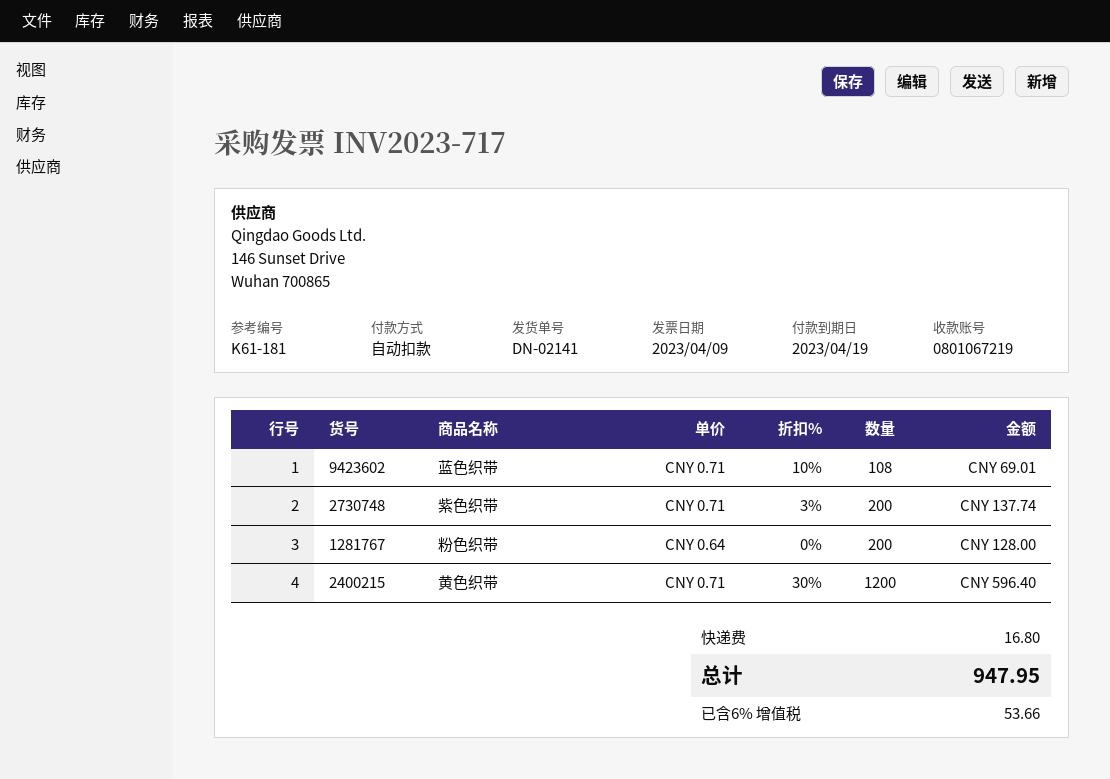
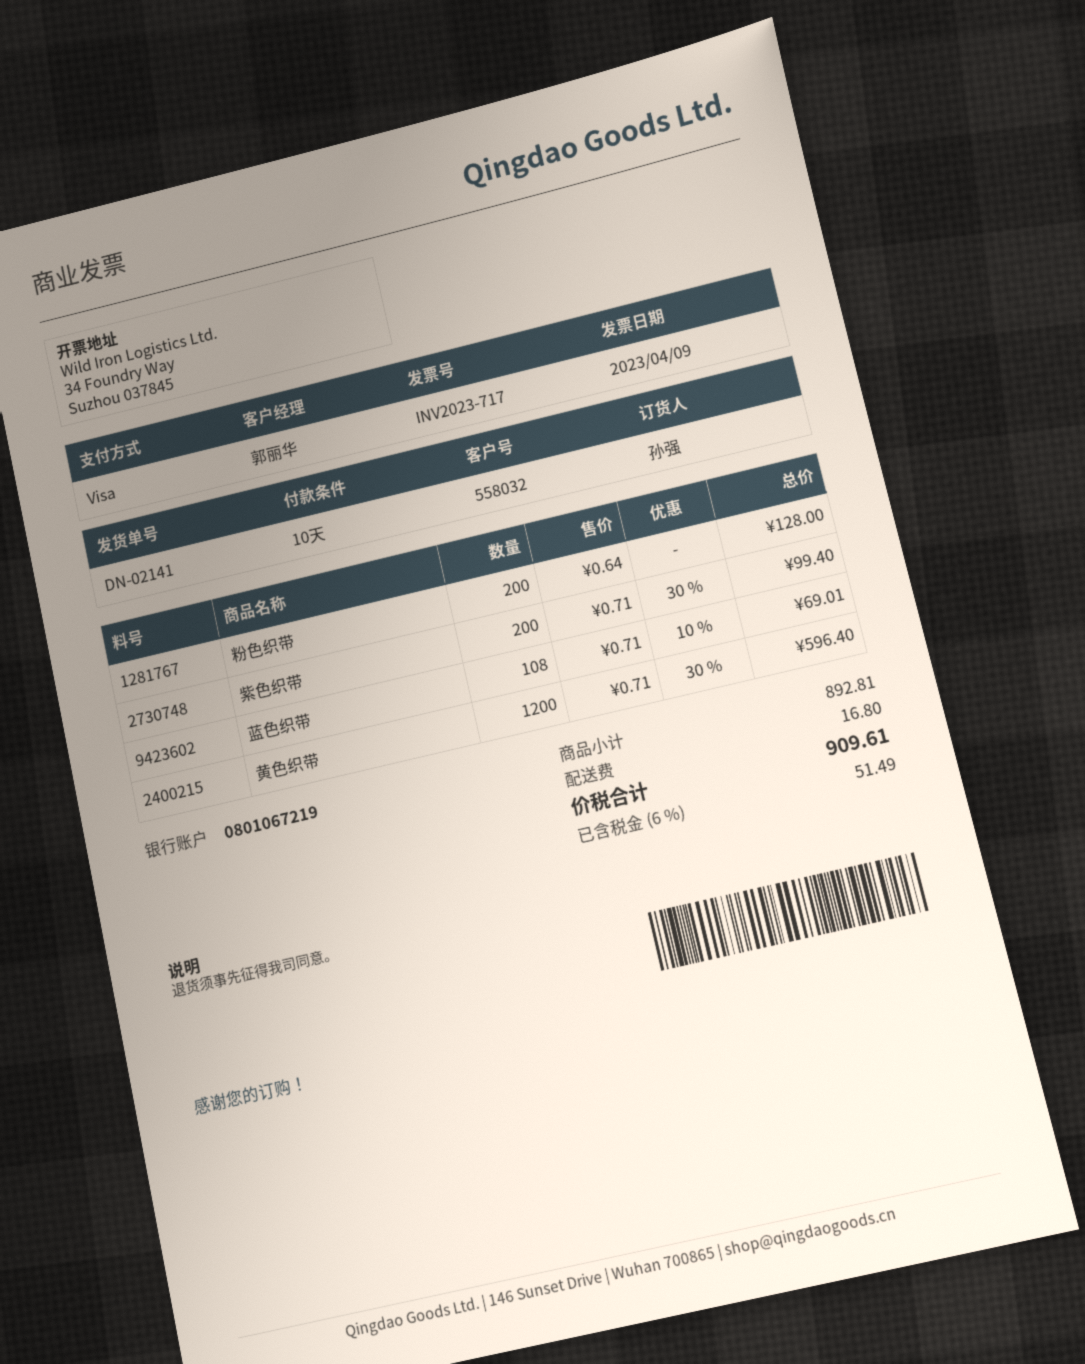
payment method: direct debit -> Visa
紫色织带: 200 x 0.71 - 3% = 137.74 -> 200 x 0.71 - 30% = 99.40
tax: 6% = 53.66 -> 6% = 51.49
total: 947.95 -> 909.61

